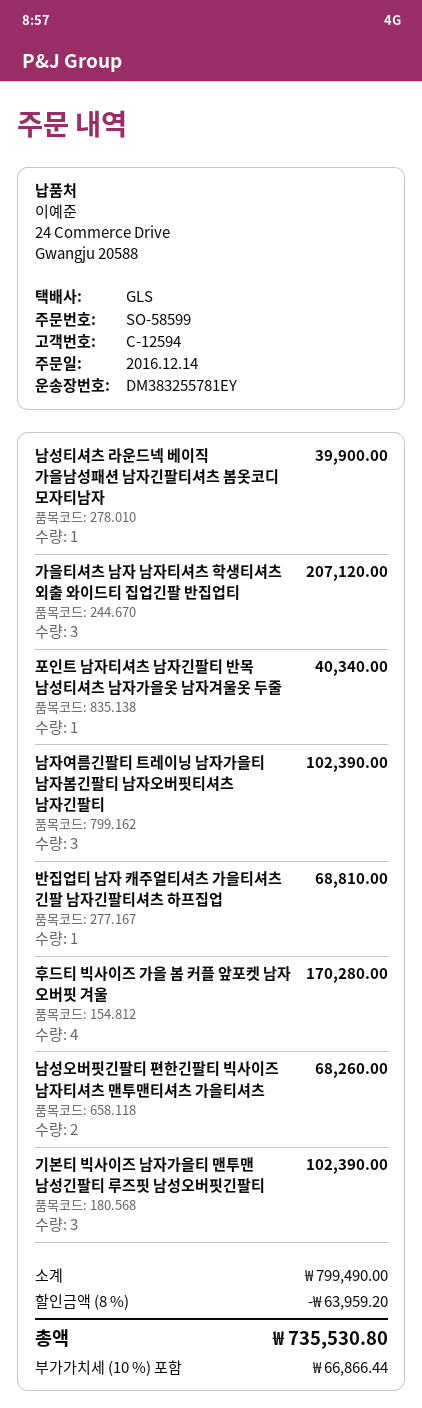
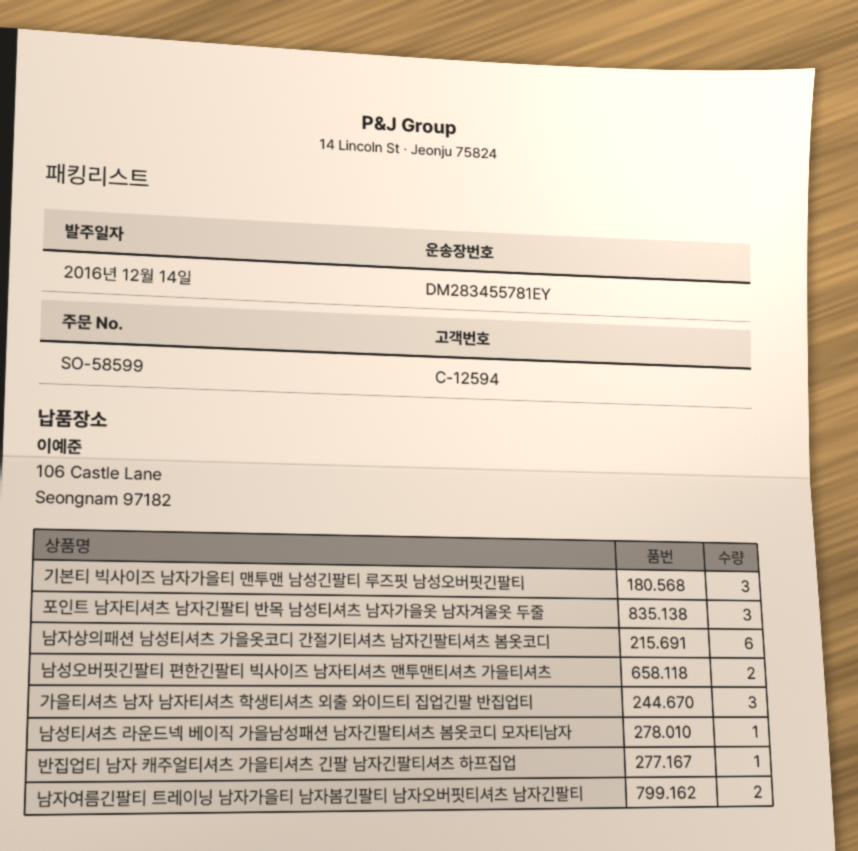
tracking number: DM383255781EY -> DM283455781EY
ship to: 24 Commerce Drive, Gwangju 20588 -> 106 Castle Lane, Seongnam 97182
포인트 남자티셔츠 남자긴팔티 반목 남성티셔츠 남자가을옷 남자겨울옷 두줄: 1 -> 3
남자여름긴팔티 트레이닝 남자가을티 남자봄긴팔티 남자오버핏티셔츠 남자긴팔티: 3 -> 2
후드티 빅사이즈 가을 봄 커플 앞포켓 남자 오버핏 겨울: 4 -> none
남자상의패션 남성티셔츠 가을옷코디 간절기티셔츠 남자긴팔티셔츠 봄옷코디: none -> 6

